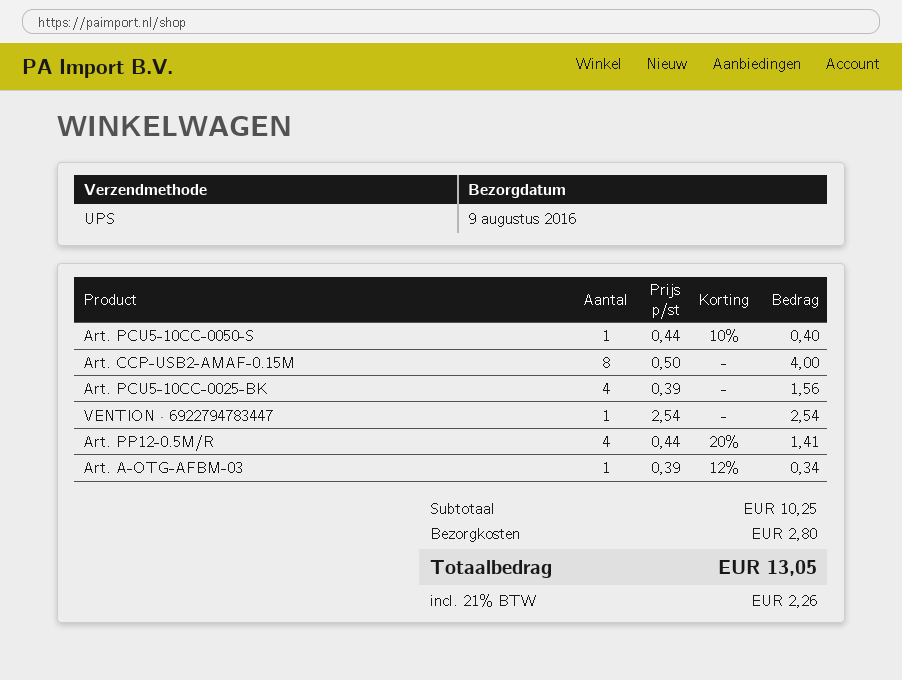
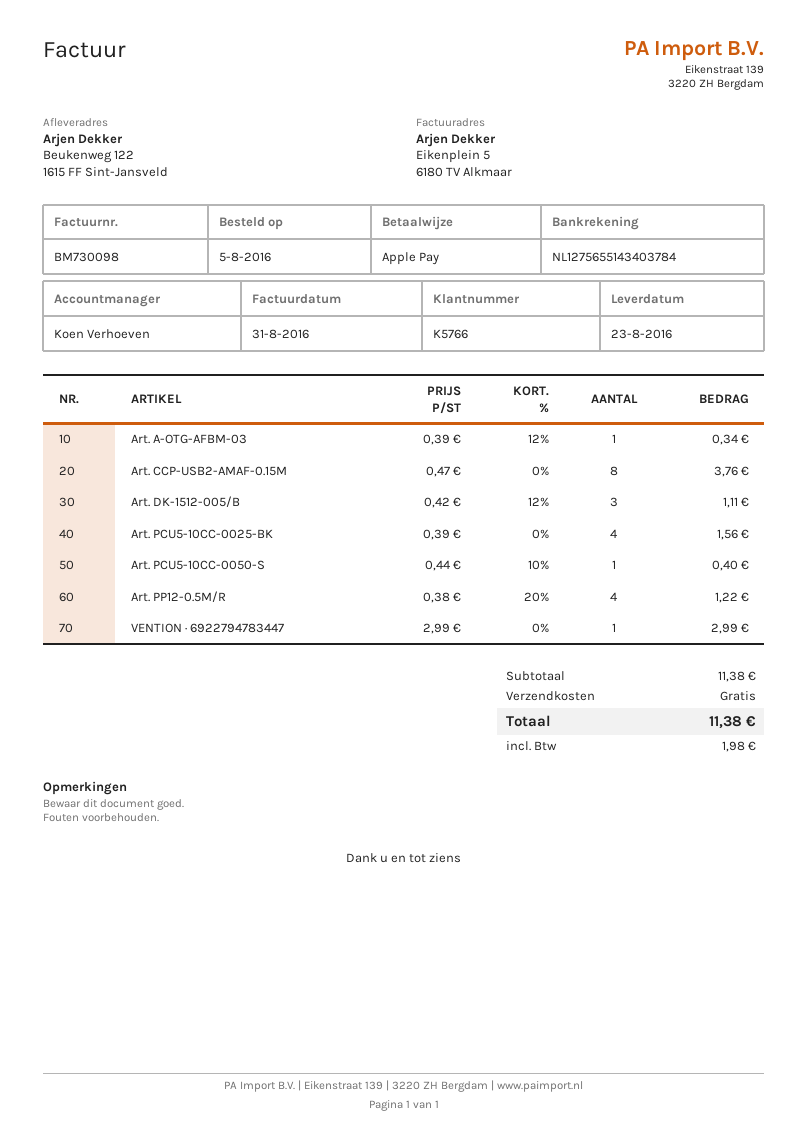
delivery date: 2016-08-09 -> 2016-08-23
Art. CCP-USB2-AMAF-0.15M: 8 x 0.50 = 4.00 -> 8 x 0.47 = 3.76
VENTION · 6922794783447: 1 x 2.54 = 2.54 -> 1 x 2.99 = 2.99
Art. PP12-0.5M/R: 4 x 0.44 - 20% = 1.41 -> 4 x 0.38 - 20% = 1.22
Art. DK-1512-005/B: none -> 3 x 0.42 - 12% = 1.11
subtotal: 10.25 -> 11.38
shipping: 2.80 -> 0.00
tax: 2.26 -> 1.98
total: 13.05 -> 11.38

